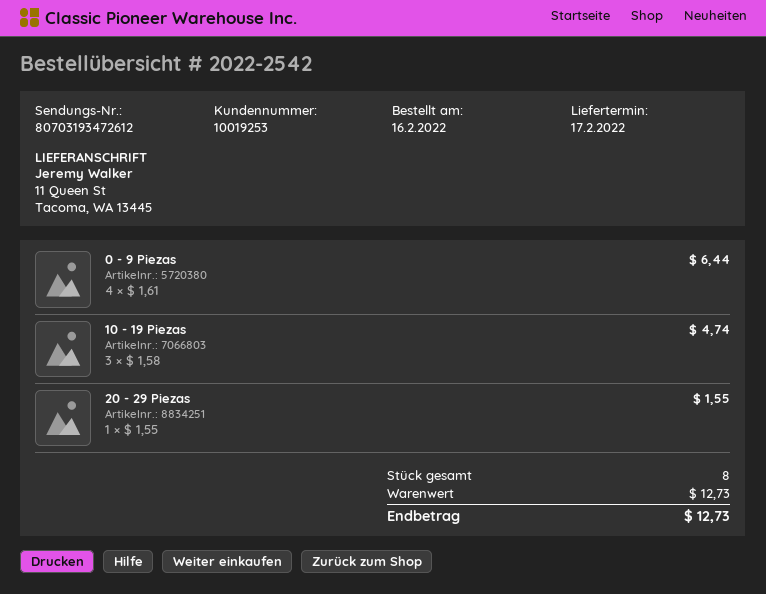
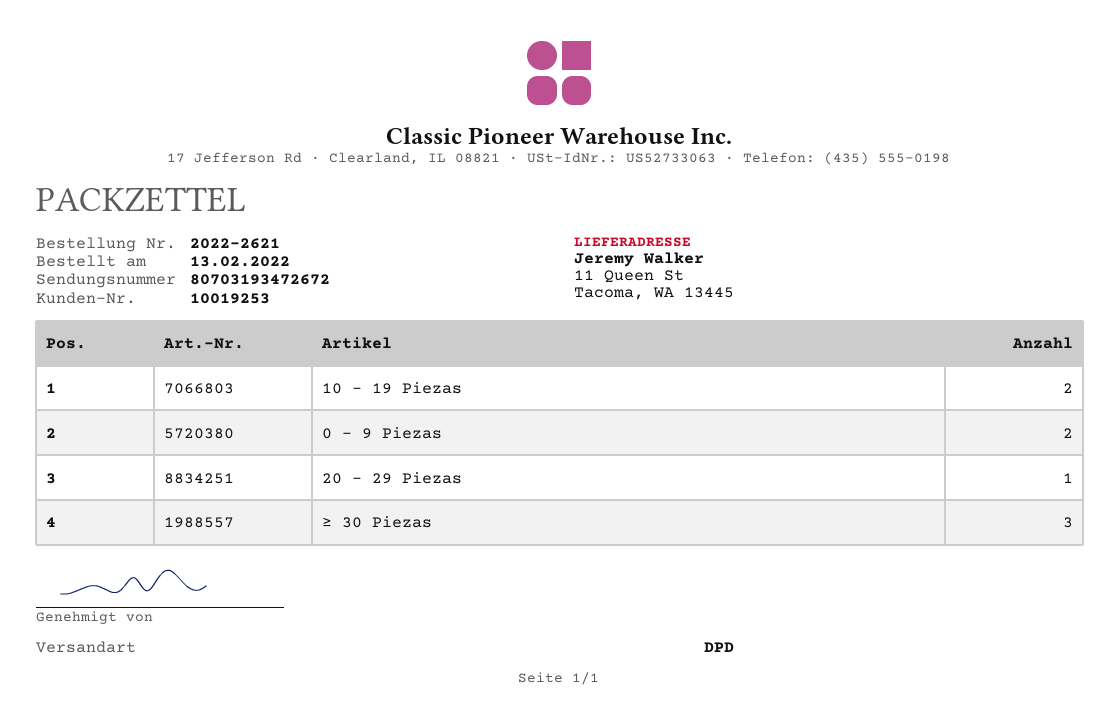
order number: 2022-2542 -> 2022-2621
order date: 2022-02-16 -> 2022-02-13
tracking number: 80703193472612 -> 80703193472672
0 - 9 Piezas: 4 -> 2
10 - 19 Piezas: 3 -> 2
≥ 30 Piezas: none -> 3

